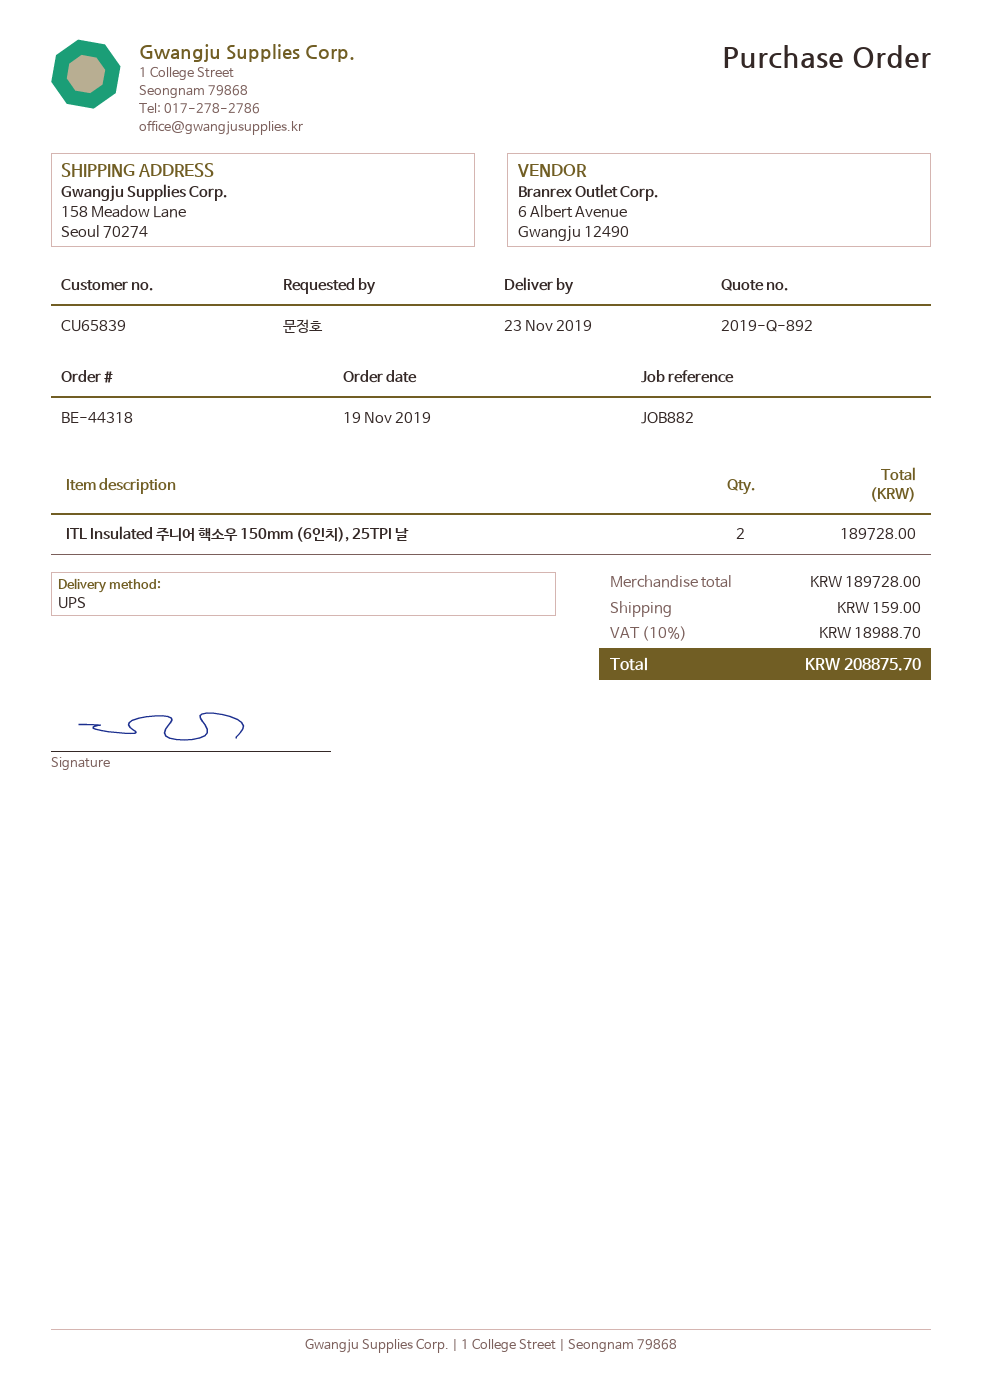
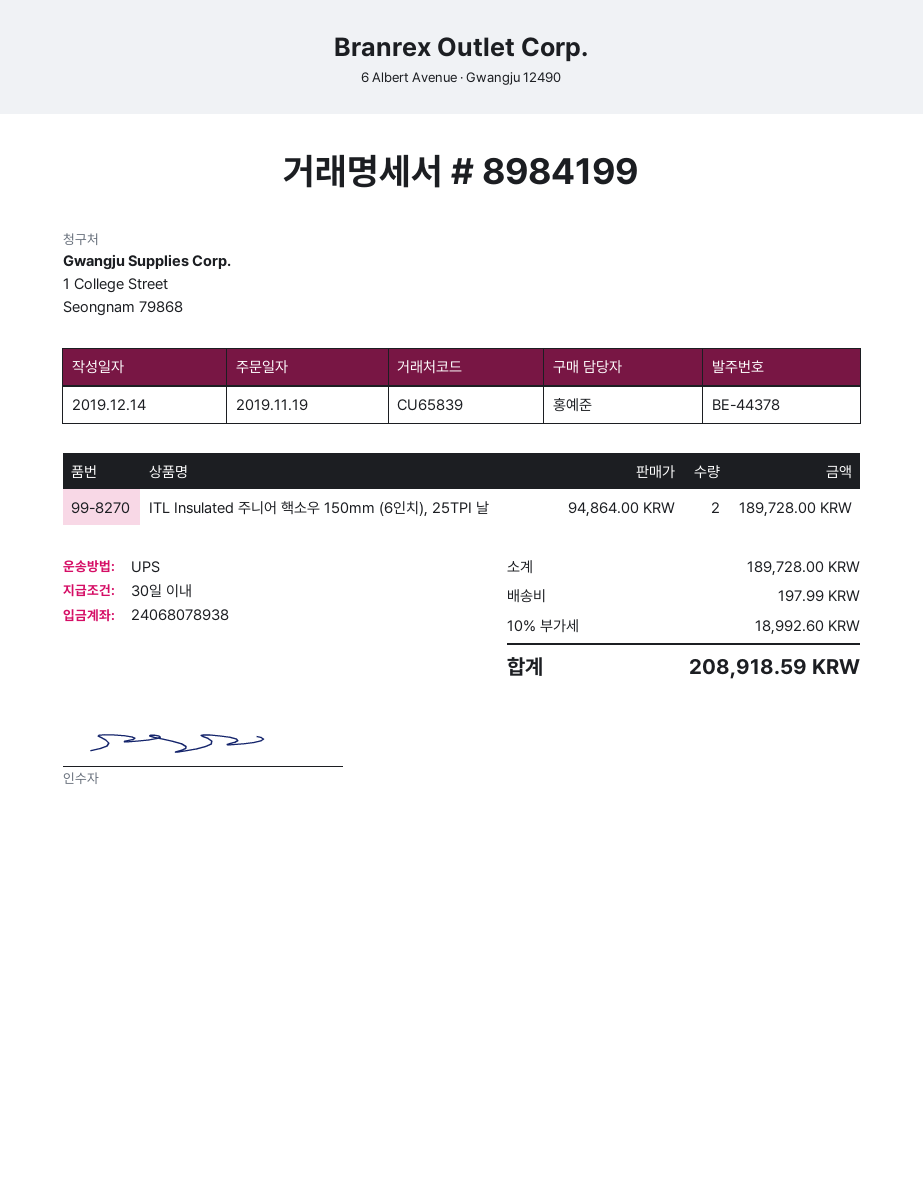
order number: BE-44318 -> BE-44378
ordered by: 문정호 -> 홍예준
shipping: 159.00 -> 197.99
tax: 10% = 18988.70 -> 10% = 18992.60
total: 208875.70 -> 208918.59

